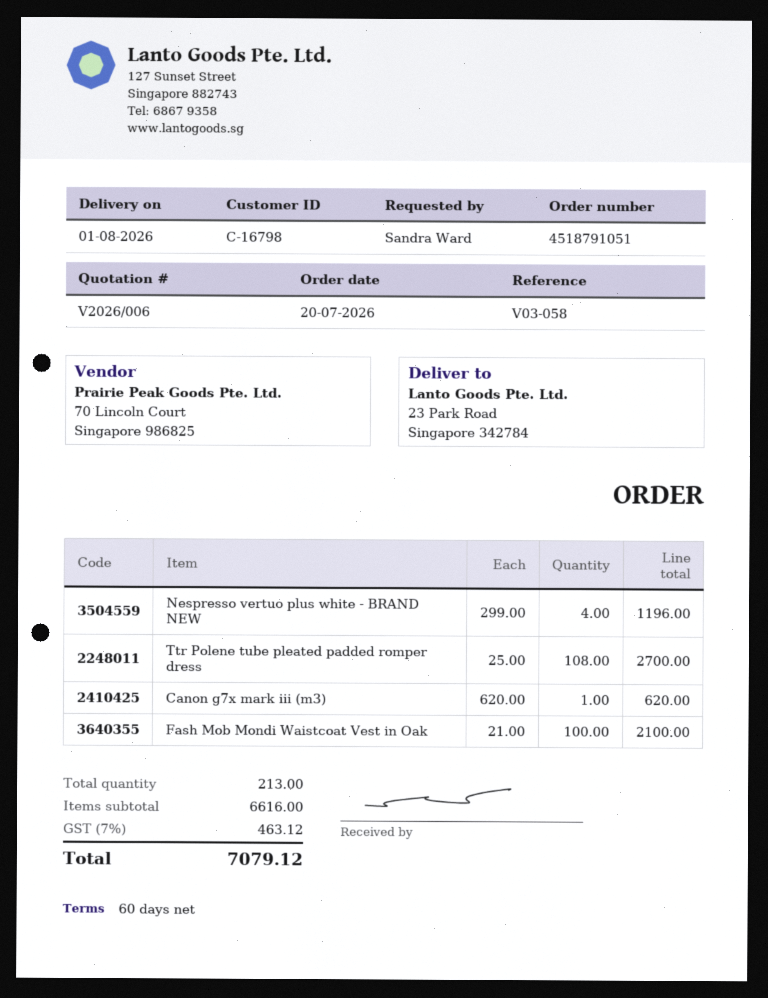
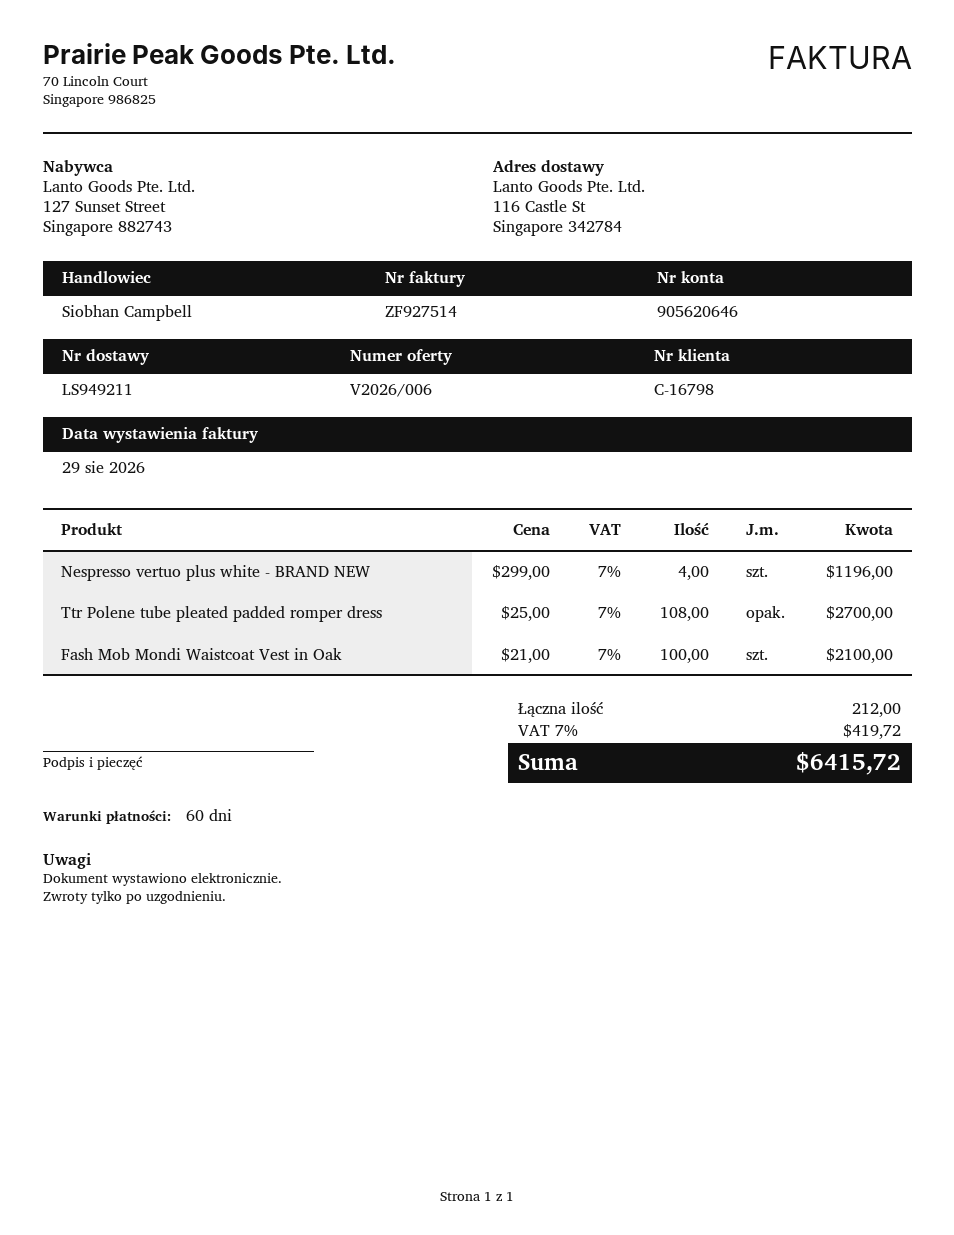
ship to: 23 Park Road, Singapore 342784 -> 116 Castle St, Singapore 342784
Canon g7x mark iii (m3): 1 x 620.00 = 620.00 -> none
total quantity: 213 -> 212
tax: 7% = 463.12 -> 7% = 419.72
total: 7079.12 -> 6415.72

